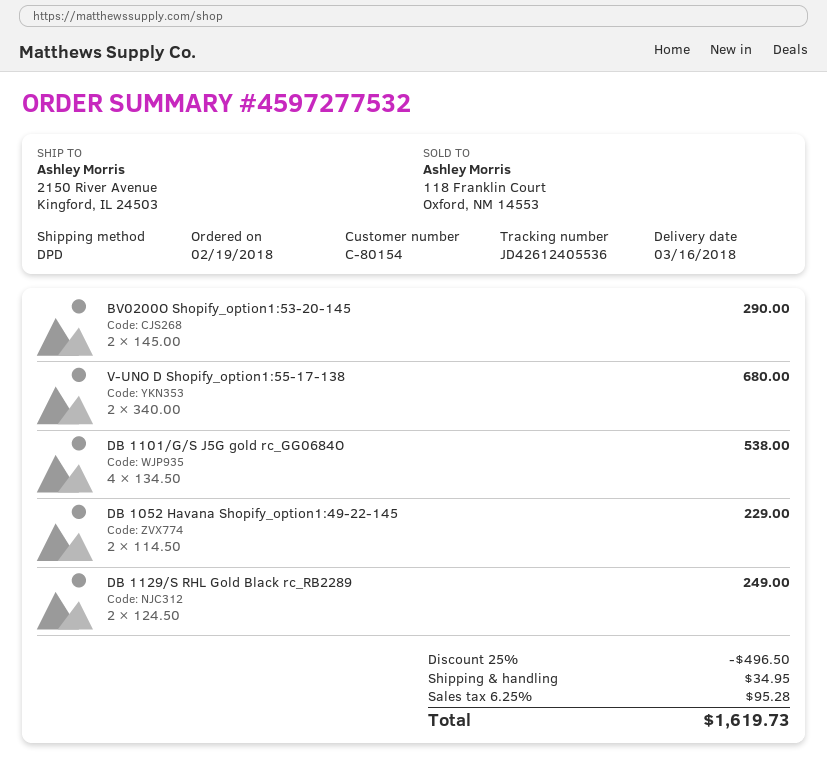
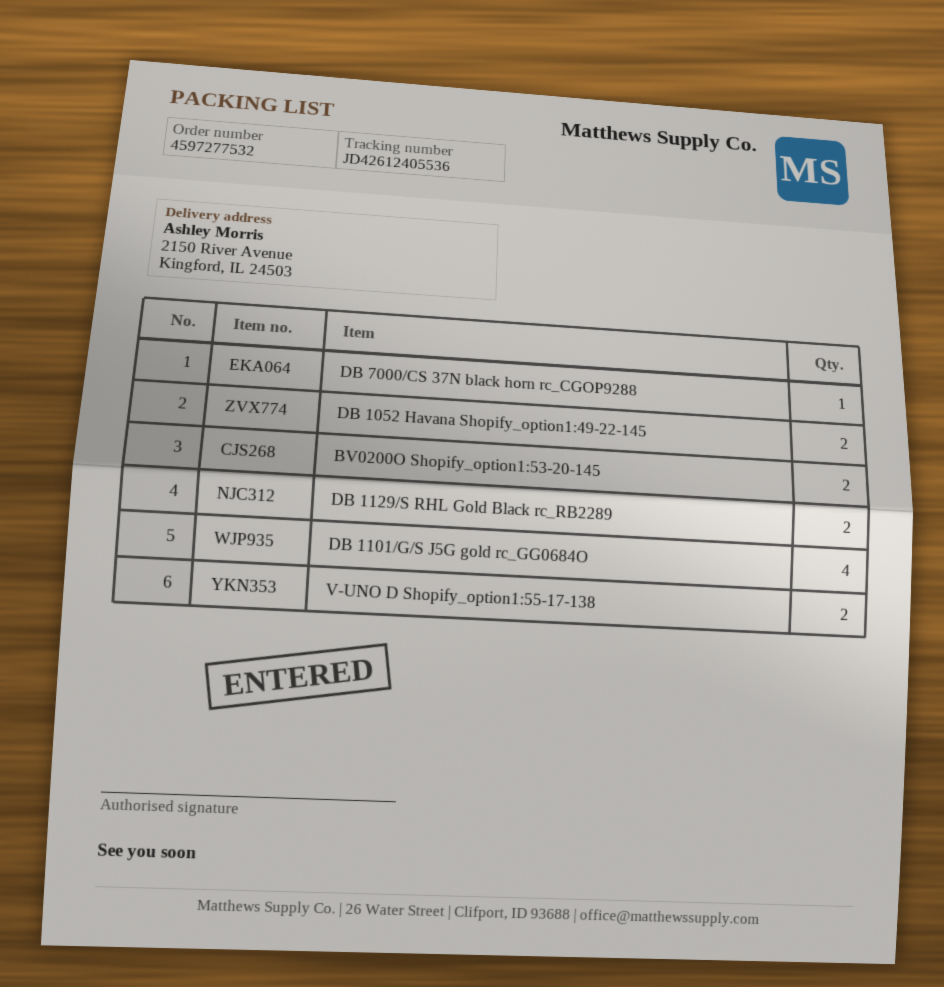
DB 7000/CS 37N black horn rc_CGOP9288: none -> 1

